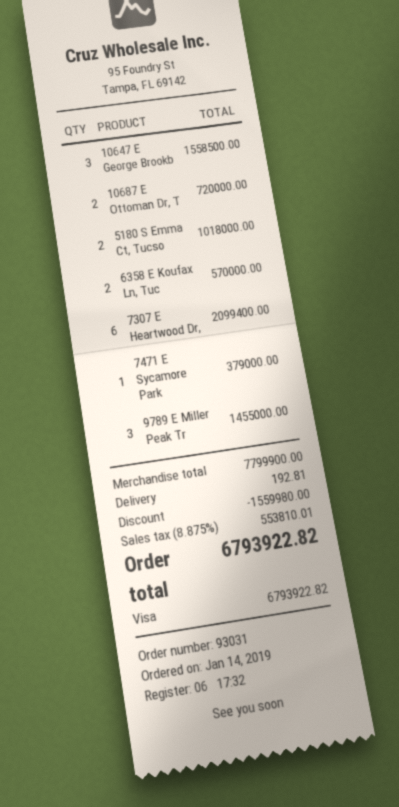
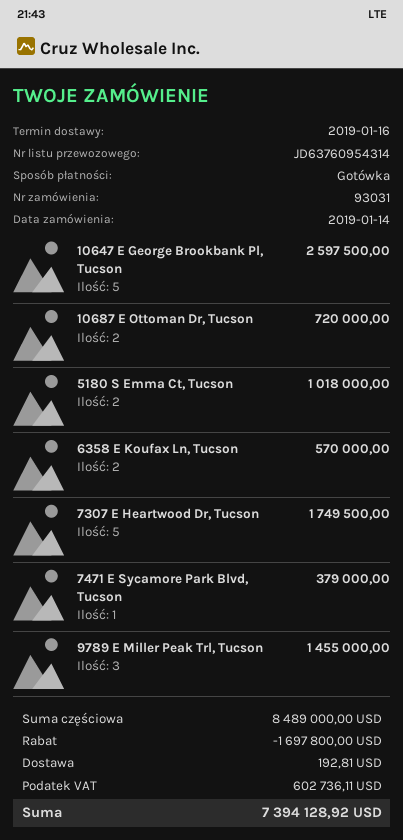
payment method: Visa -> cash
10647 E George Brookb: 3 for 1558500.00 -> 5 for 2597500.00
7307 E Heartwood Dr,: 6 for 2099400.00 -> 5 for 1749500.00
subtotal: 7799900.00 -> 8489000.00
discount: 1559980.00 -> 1697800.00
tax: 553810.01 -> 602736.11
total: 6793922.82 -> 7394128.92

